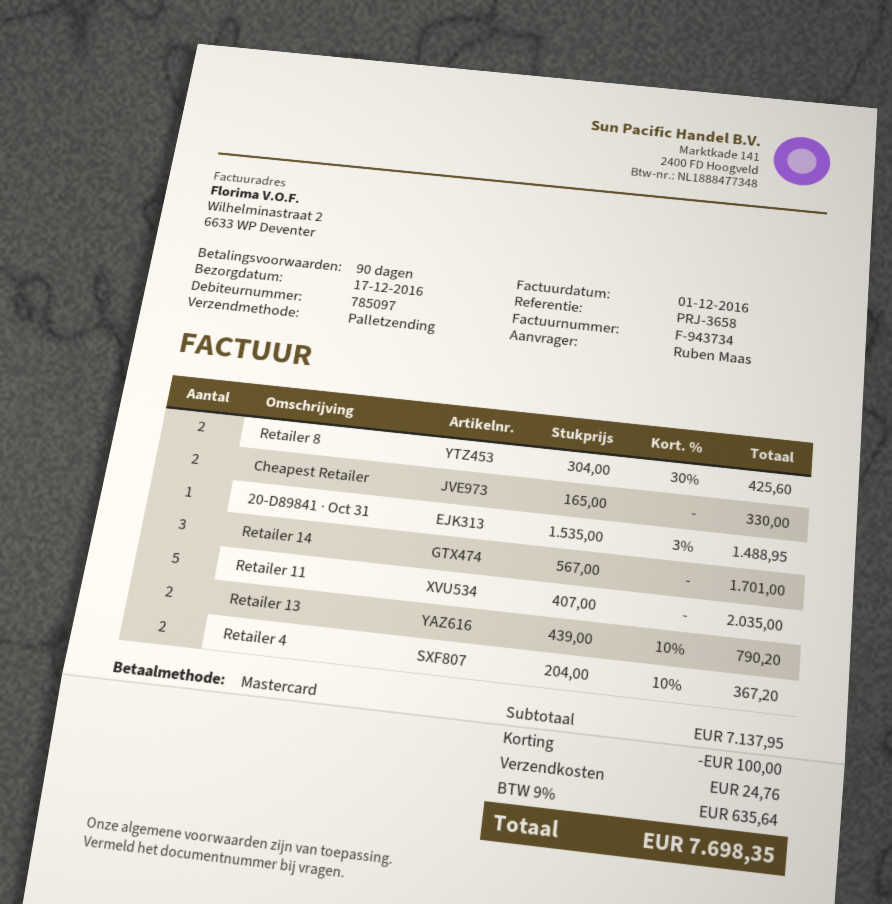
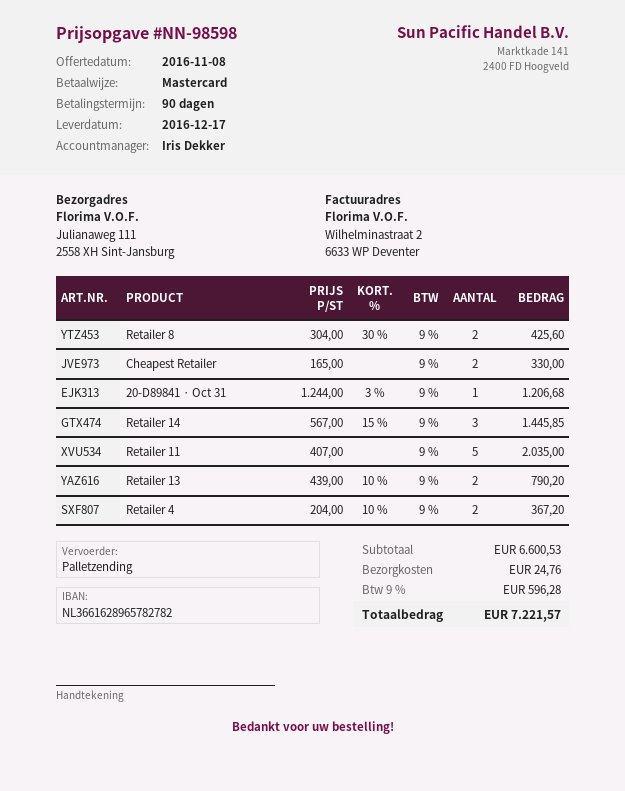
20-D89841 · Oct 31: 1 x 1535.00 - 3% = 1488.95 -> 1 x 1244.00 - 3% = 1206.68
Retailer 14: 3 x 567.00 = 1701.00 -> 3 x 567.00 - 15% = 1445.85
subtotal: 7137.95 -> 6600.53
discount: 100.00 -> none
tax: 9% = 635.64 -> 9% = 596.28
total: 7698.35 -> 7221.57

